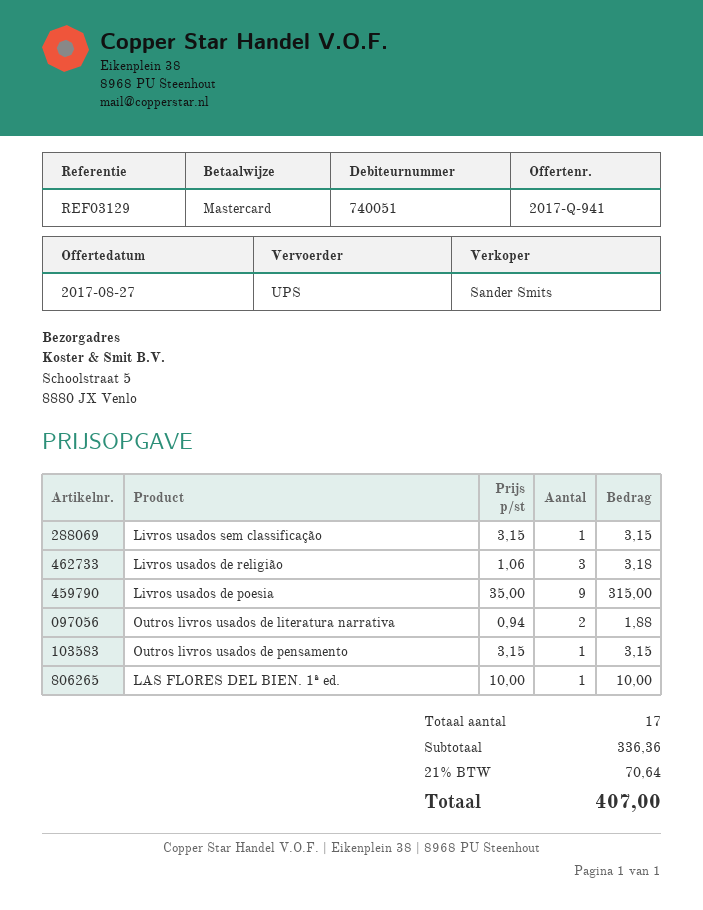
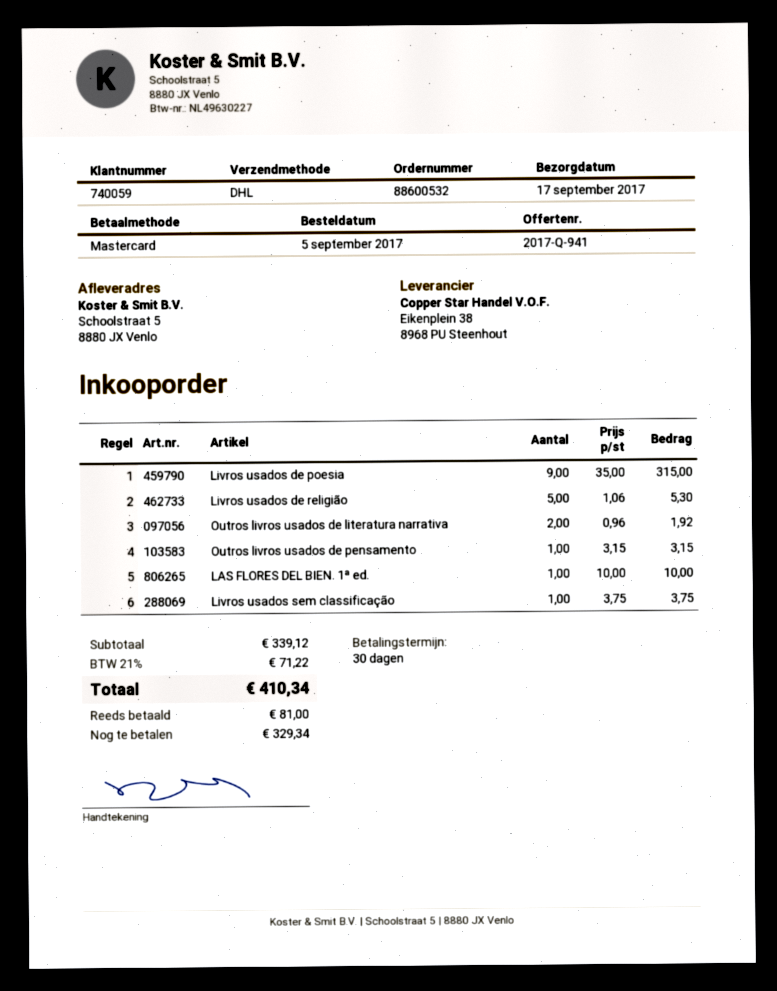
customer number: 740051 -> 740059
shipping method: UPS -> DHL
Livros usados sem classificação: 1 x 3.15 = 3.15 -> 1 x 3.75 = 3.75
Livros usados de religião: 3 x 1.06 = 3.18 -> 5 x 1.06 = 5.30
Outros livros usados de literatura narrativa: 2 x 0.94 = 1.88 -> 2 x 0.96 = 1.92
subtotal: 336.36 -> 339.12
tax: 21% = 70.64 -> 21% = 71.22
total: 407.00 -> 410.34

